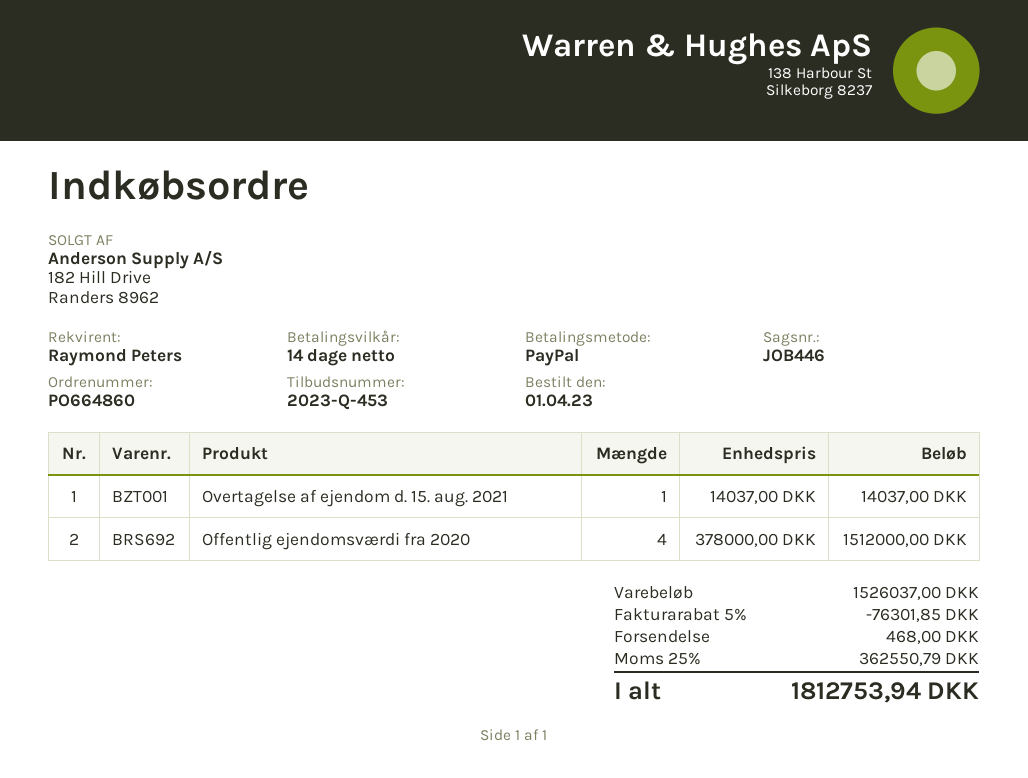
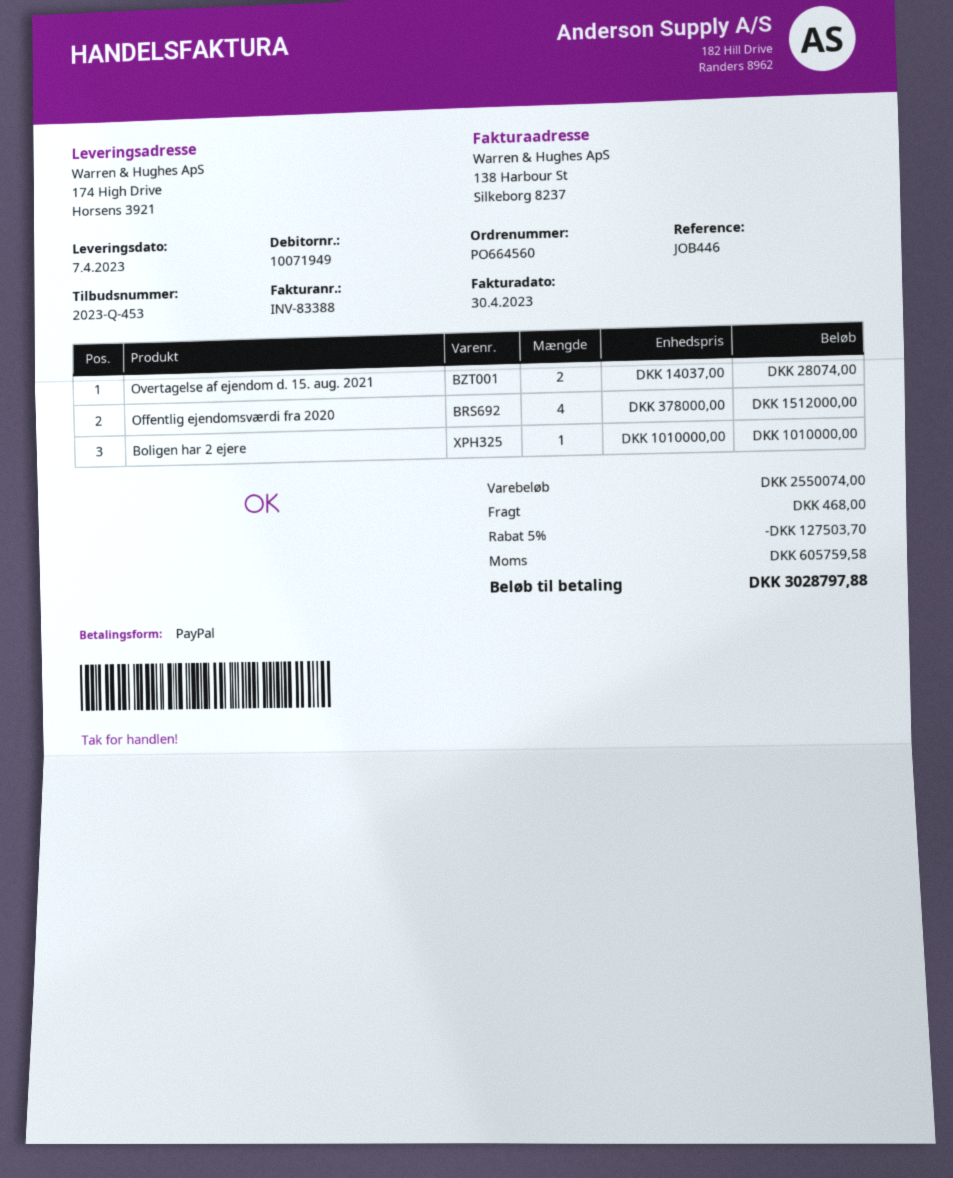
order number: PO664860 -> PO664560
Overtagelse af ejendom d. 15. aug. 2021: 1 x 14037.00 = 14037.00 -> 2 x 14037.00 = 28074.00
Boligen har 2 ejere: none -> 1 x 1010000.00 = 1010000.00
subtotal: 1526037.00 -> 2550074.00
discount: 5% = 76301.85 -> 5% = 127503.70
tax: 362550.79 -> 605759.58
total: 1812753.94 -> 3028797.88

